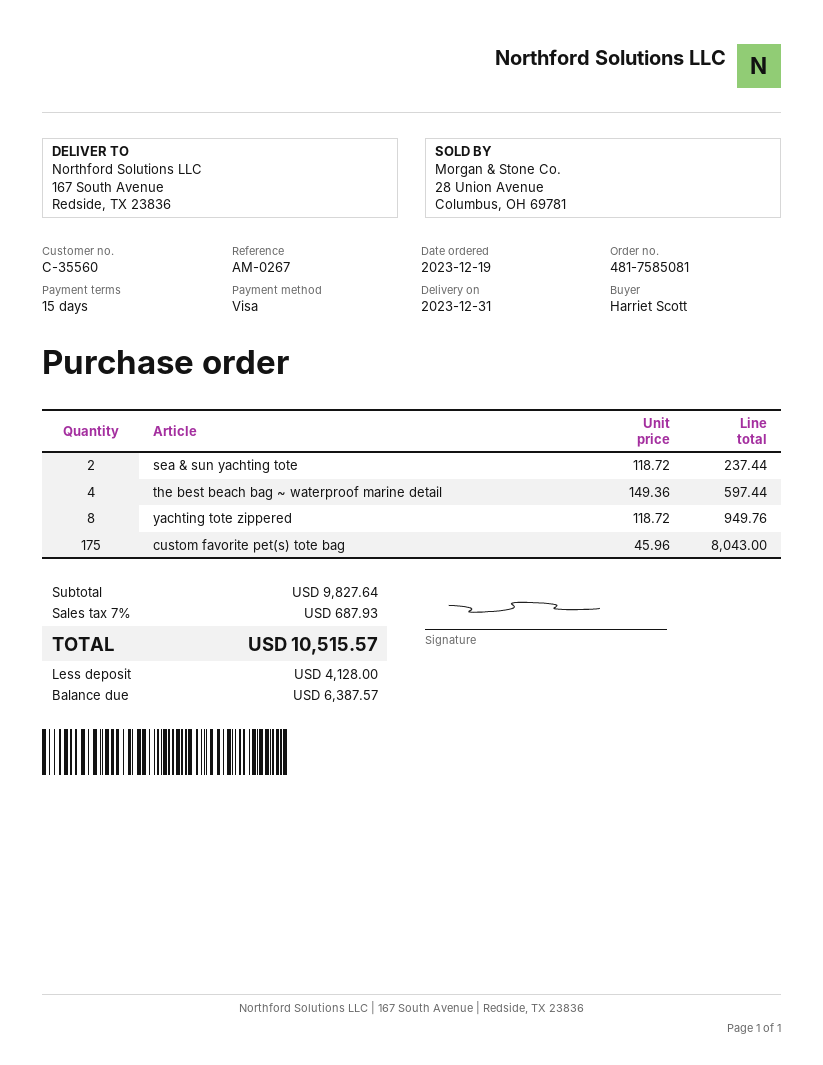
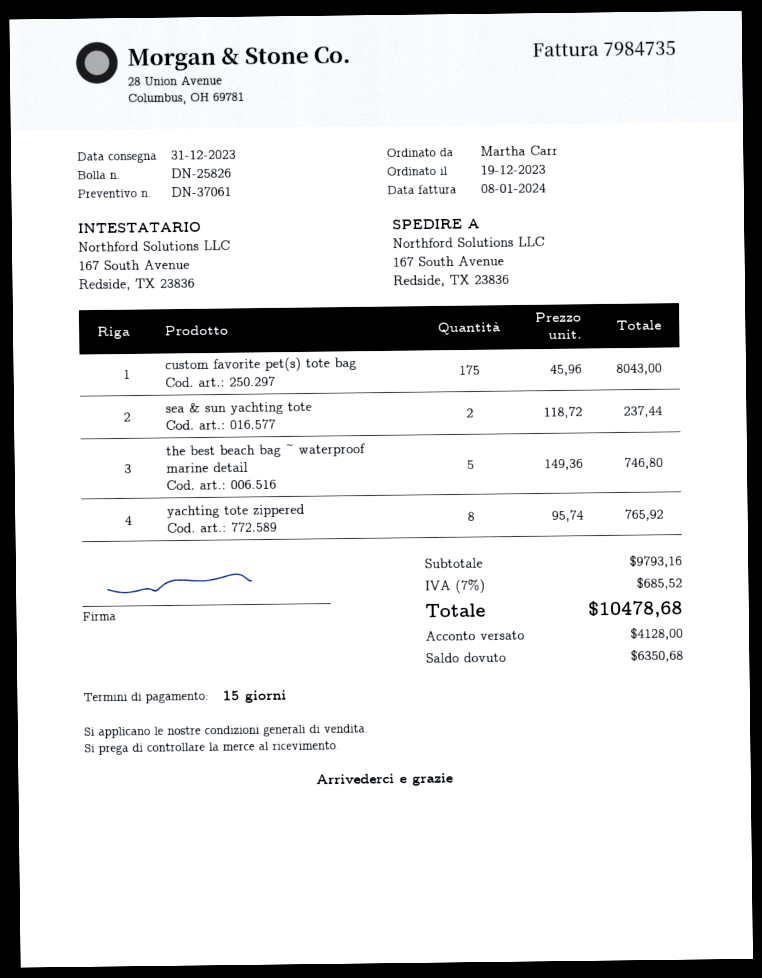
ordered by: Harriet Scott -> Martha Carr
the best beach bag ~ waterproof marine detail: 4 x 149.36 = 597.44 -> 5 x 149.36 = 746.80
yachting tote zippered: 8 x 118.72 = 949.76 -> 8 x 95.74 = 765.92
subtotal: 9827.64 -> 9793.16
tax: 7% = 687.93 -> 7% = 685.52
total: 10515.57 -> 10478.68
balance: 6387.57 -> 6350.68

